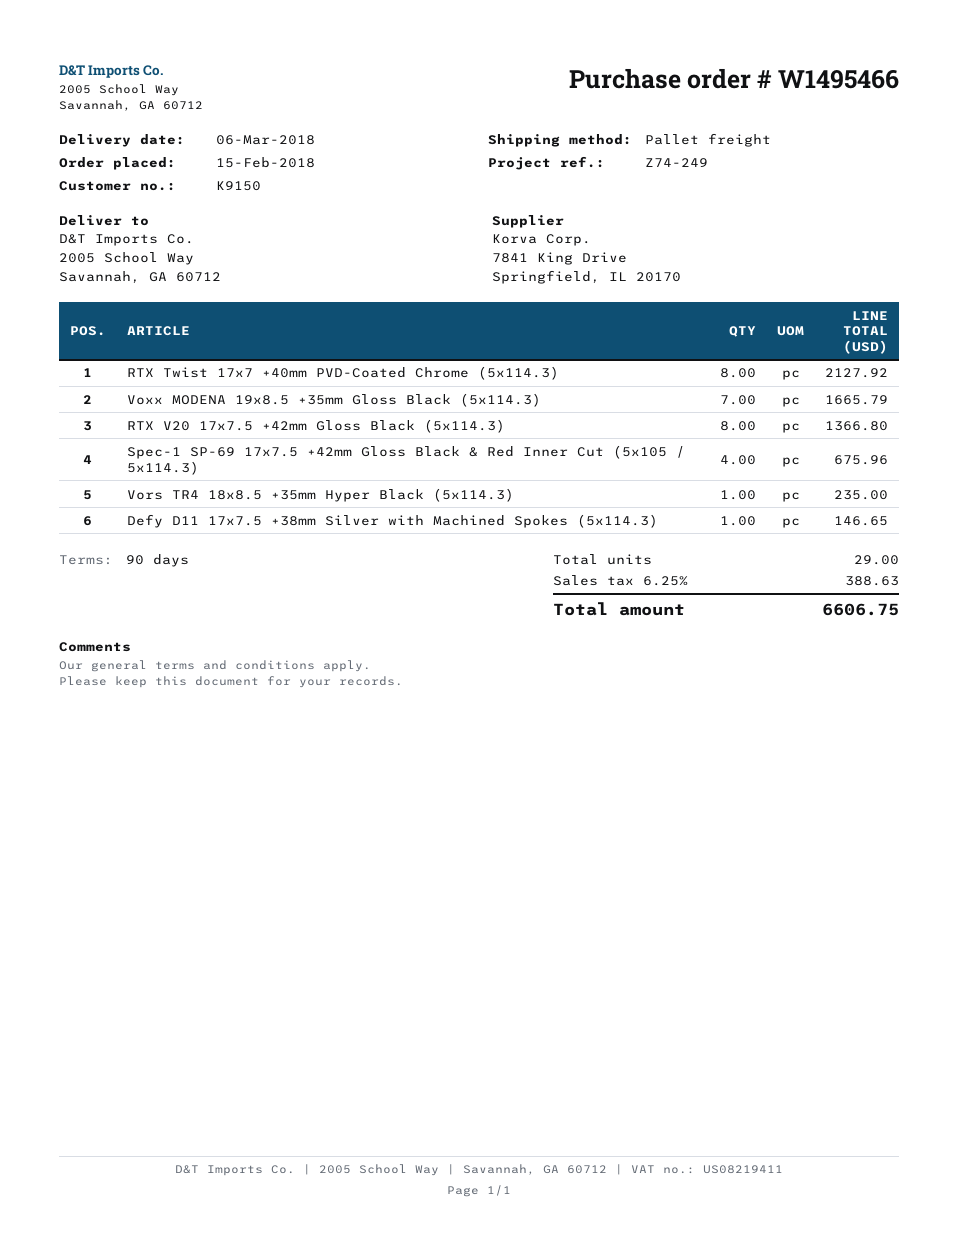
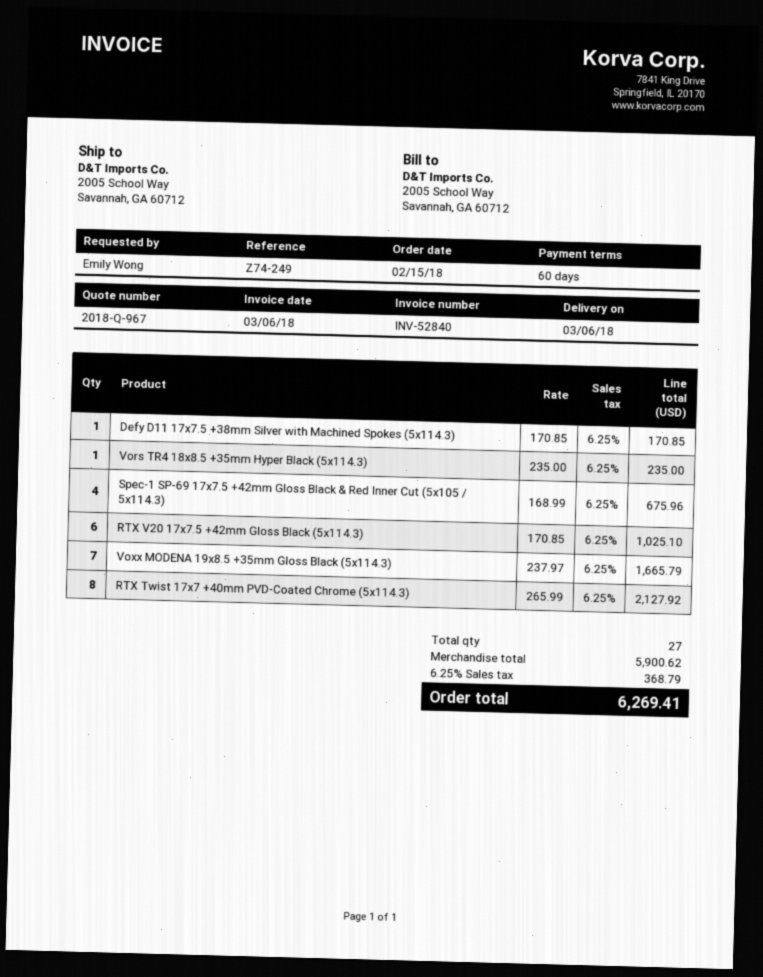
payment terms: 90 days -> 60 days
RTX V20 17x7.5 +42mm Gloss Black (5x114.3): 8 for 1366.80 -> 6 for 1025.10
Defy D11 17x7.5 +38mm Silver with Machined Spokes (5x114.3): 1 for 146.65 -> 1 for 170.85
total quantity: 29 -> 27
tax: 6.25% = 388.63 -> 6.25% = 368.79
total: 6606.75 -> 6269.41

